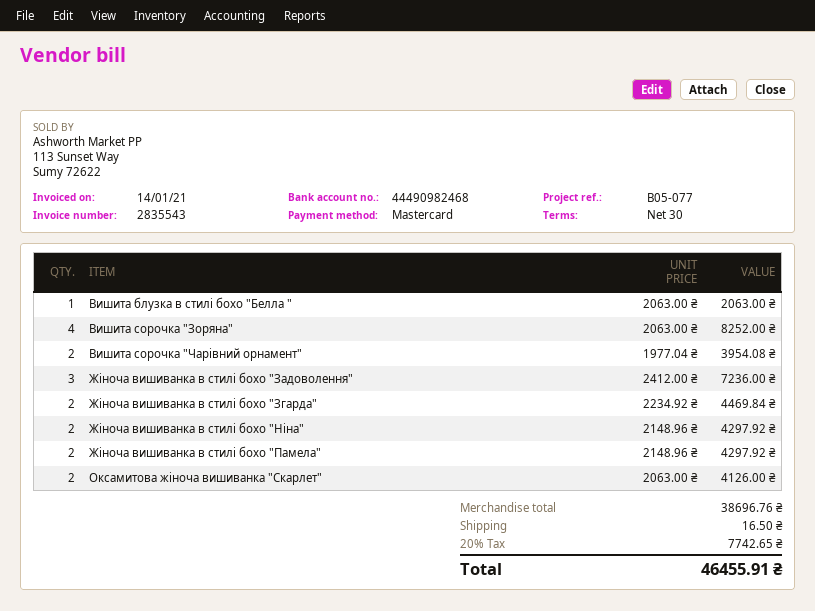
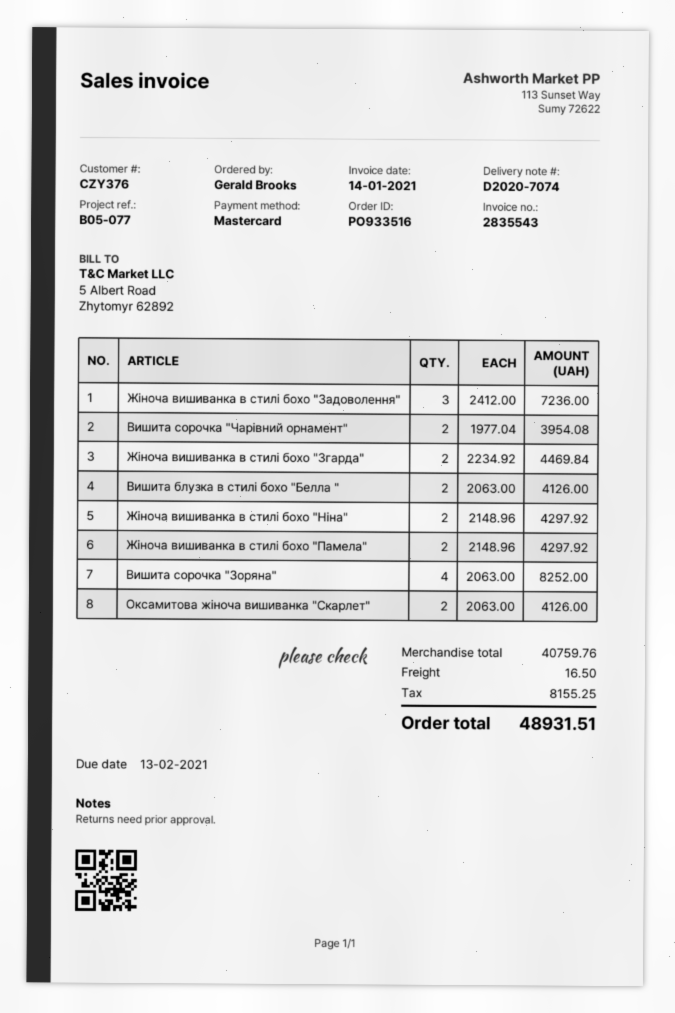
Вишита блузка в стилі бохо "Белла ": 1 x 2063.00 = 2063.00 -> 2 x 2063.00 = 4126.00
subtotal: 38696.76 -> 40759.76
tax: 7742.65 -> 8155.25
total: 46455.91 -> 48931.51

